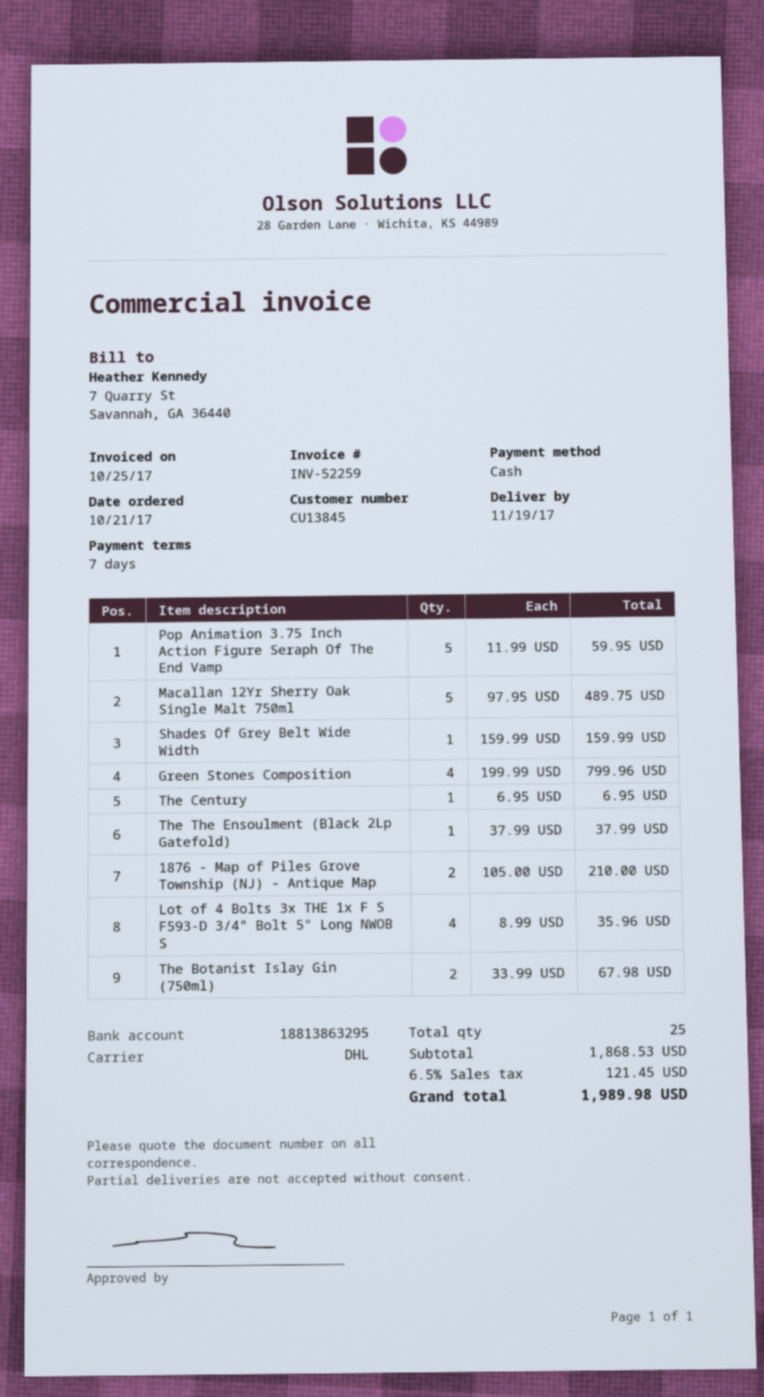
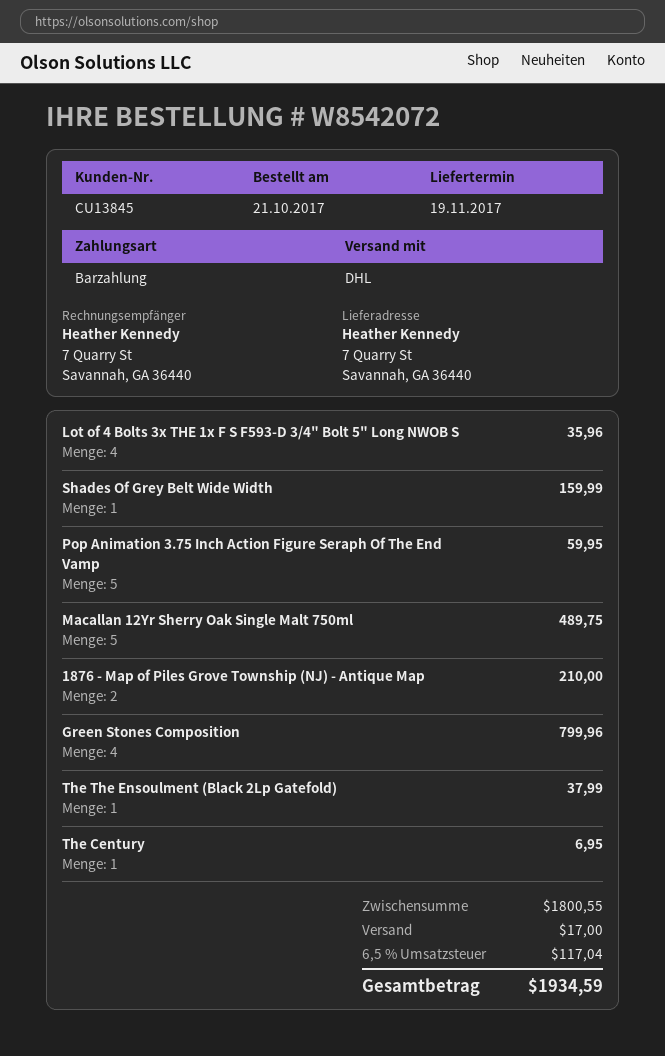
The Botanist Islay Gin (750ml): 2 for 67.98 -> none
subtotal: 1868.53 -> 1800.55
shipping: none -> 17.00
tax: 6.5% = 121.45 -> 6.5% = 117.04
total: 1989.98 -> 1934.59

